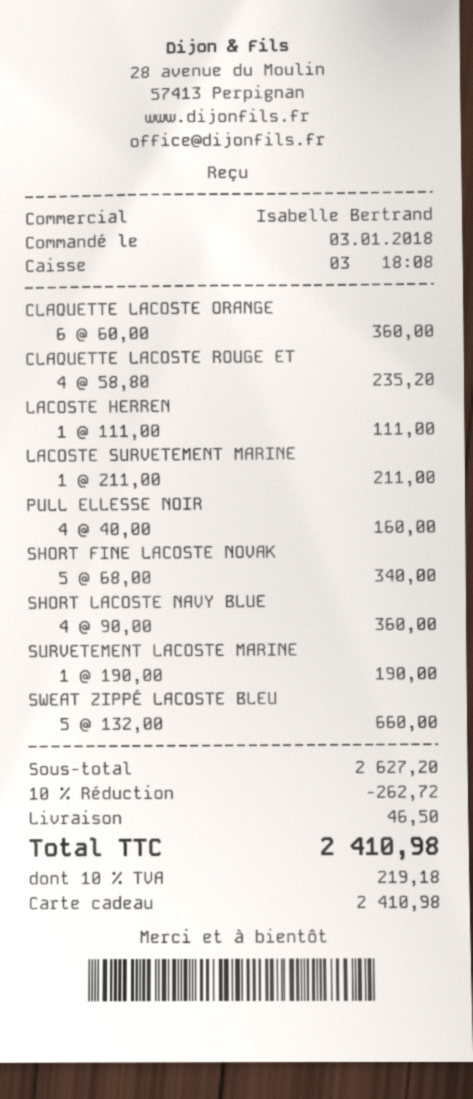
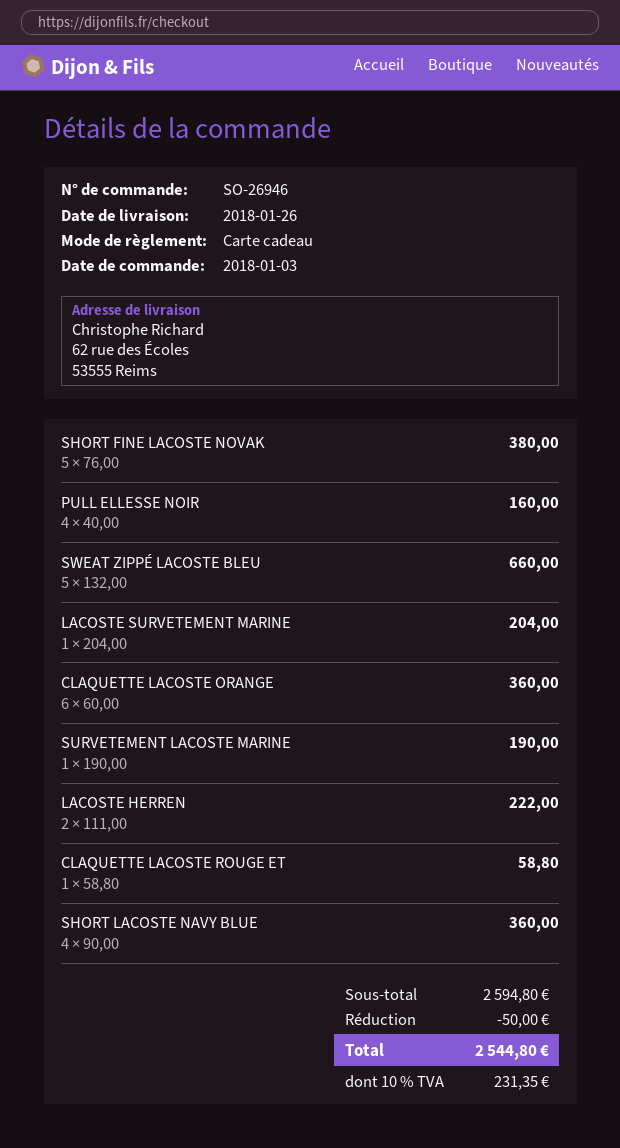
CLAQUETTE LACOSTE ROUGE ET: 4 x 58.80 = 235.20 -> 1 x 58.80 = 58.80
LACOSTE HERREN: 1 x 111.00 = 111.00 -> 2 x 111.00 = 222.00
LACOSTE SURVETEMENT MARINE: 1 x 211.00 = 211.00 -> 1 x 204.00 = 204.00
SHORT FINE LACOSTE NOVAK: 5 x 68.00 = 340.00 -> 5 x 76.00 = 380.00
subtotal: 2627.20 -> 2594.80
discount: 262.72 -> 50.00
shipping: 46.50 -> none
tax: 10% = 219.18 -> 10% = 231.35
total: 2410.98 -> 2544.80

